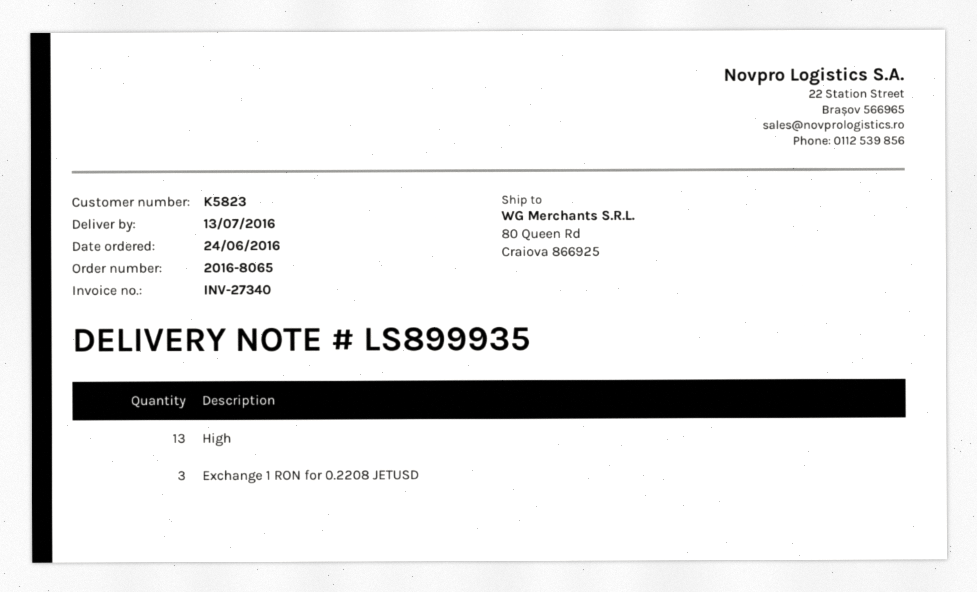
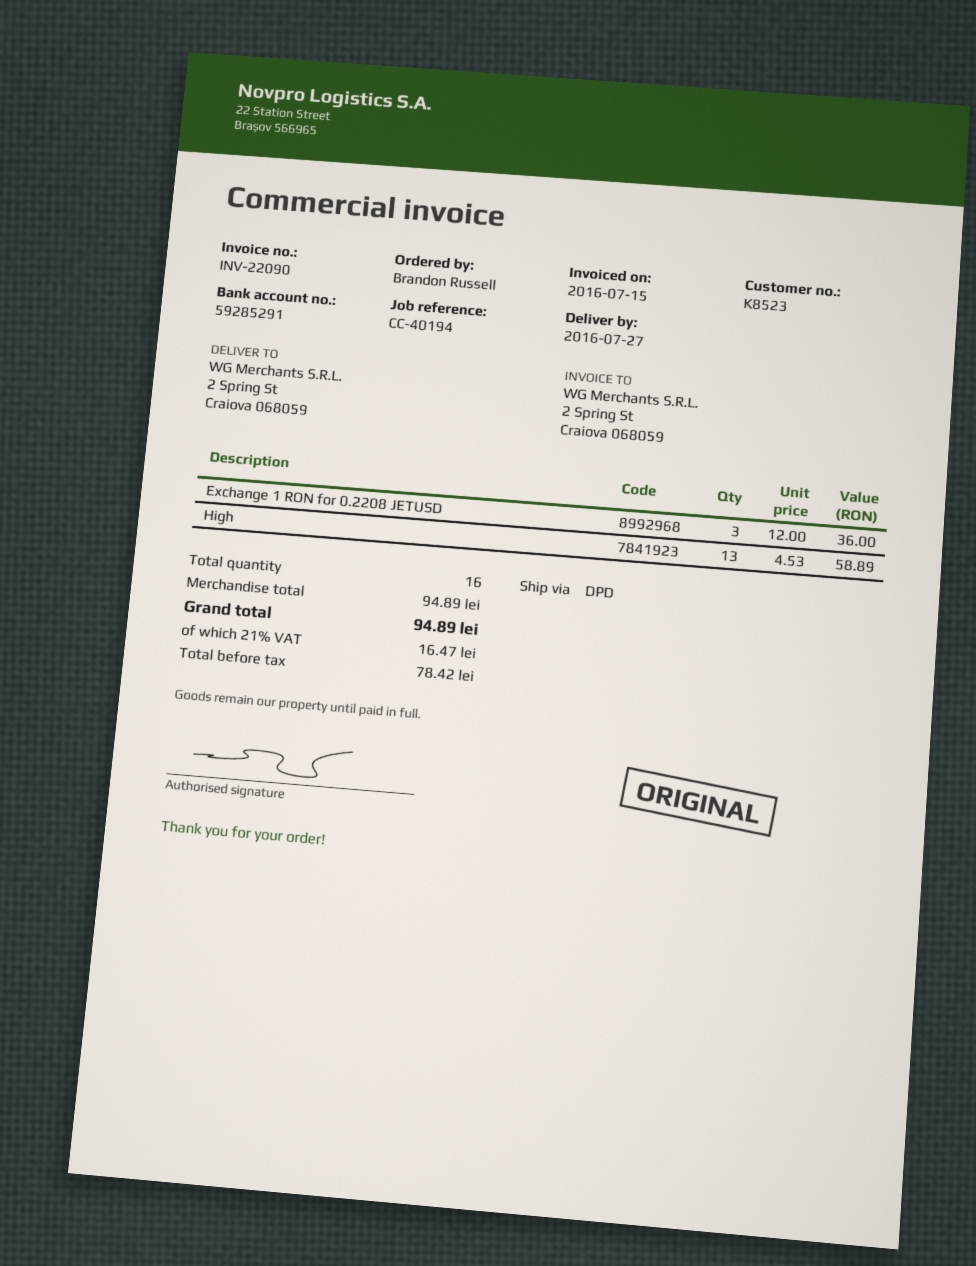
delivery date: 2016-07-13 -> 2016-07-27
invoice number: INV-27340 -> INV-22090
customer number: K5823 -> K8523
ship to: 80 Queen Rd, Craiova 866925 -> 2 Spring St, Craiova 068059

